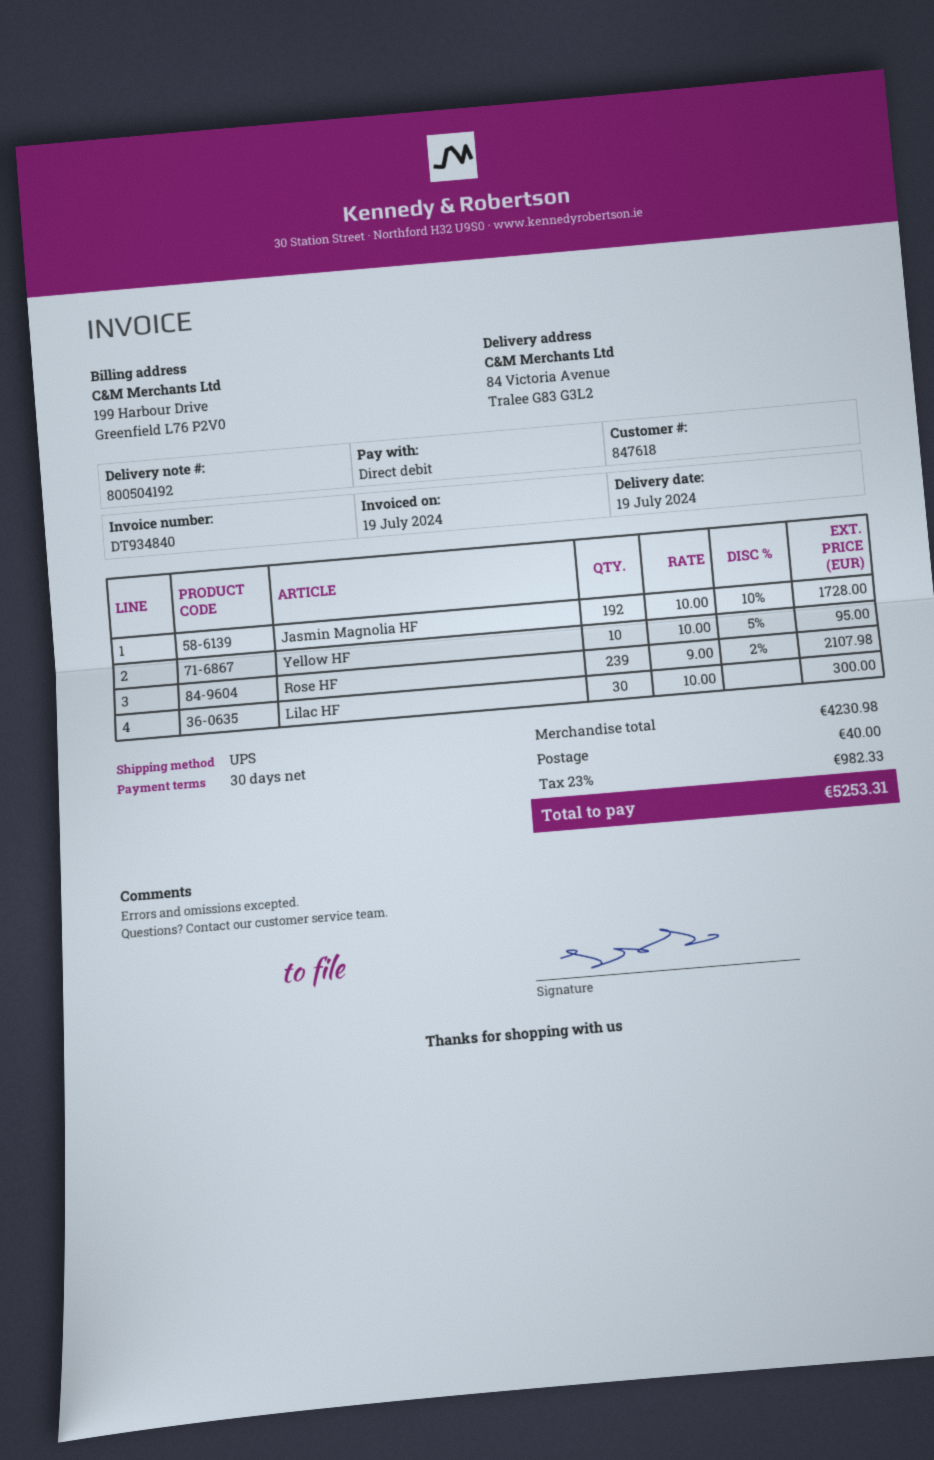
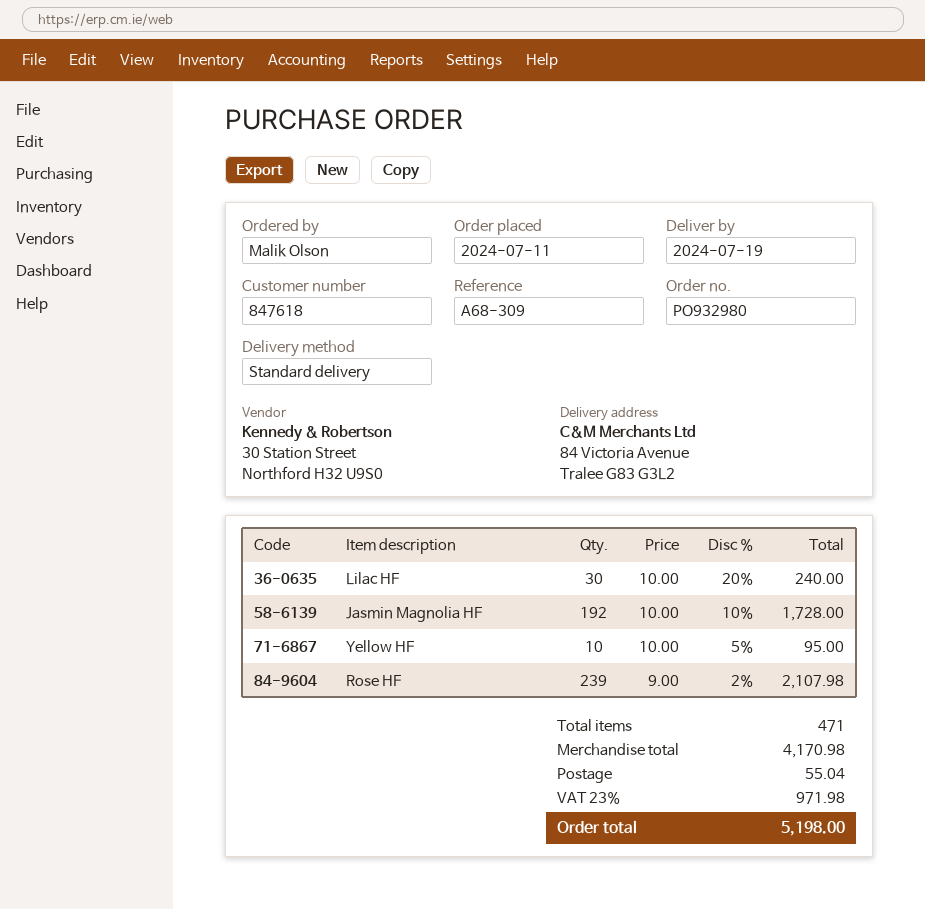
shipping method: UPS -> standard
Lilac HF: 30 x 10.00 = 300.00 -> 30 x 10.00 - 20% = 240.00
subtotal: 4230.98 -> 4170.98
shipping: 40.00 -> 55.04
tax: 23% = 982.33 -> 23% = 971.98
total: 5253.31 -> 5198.00

